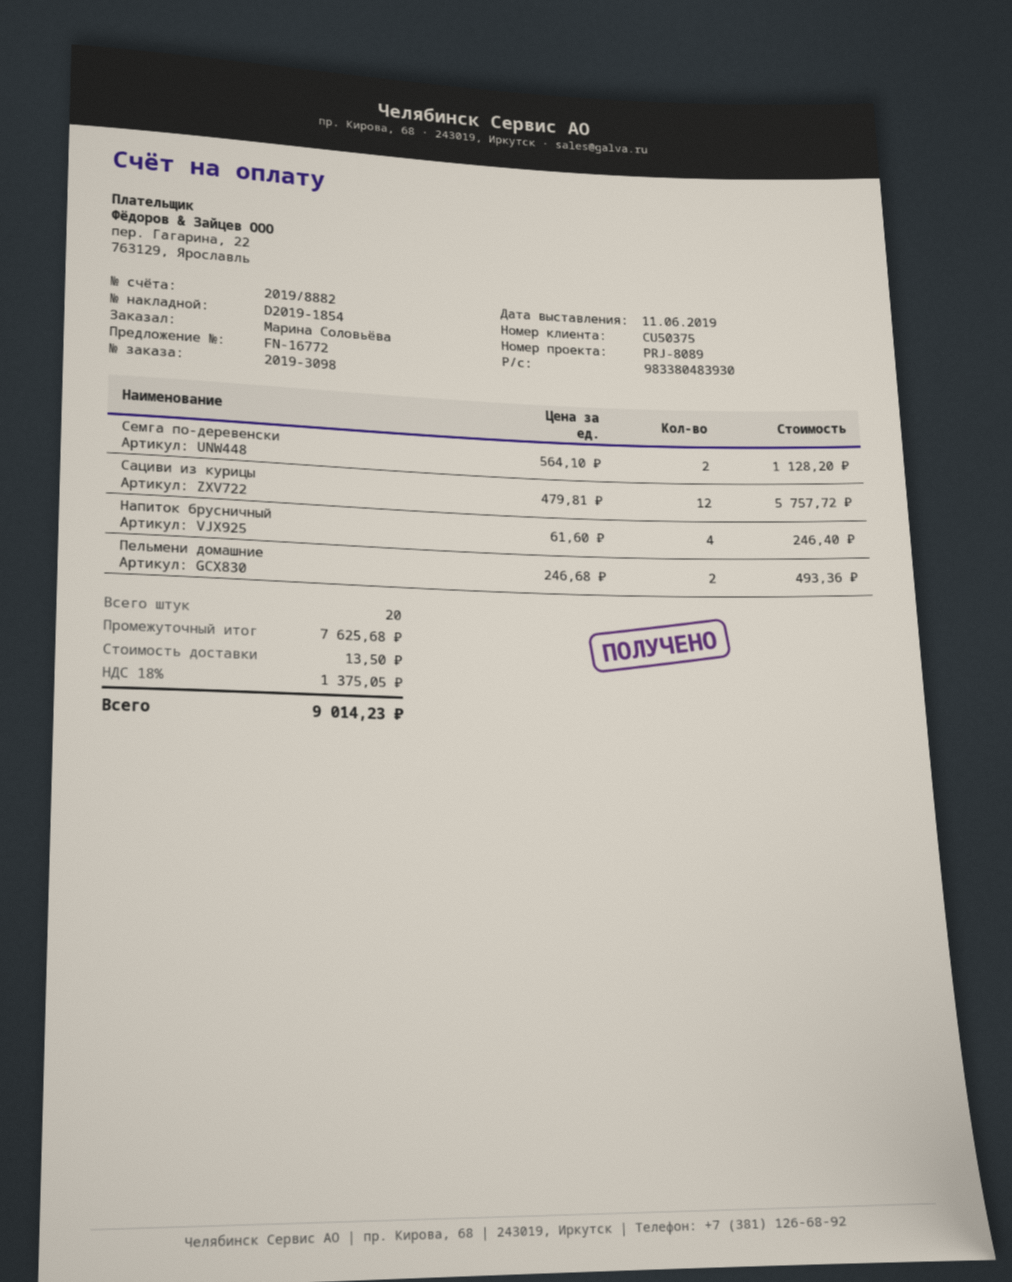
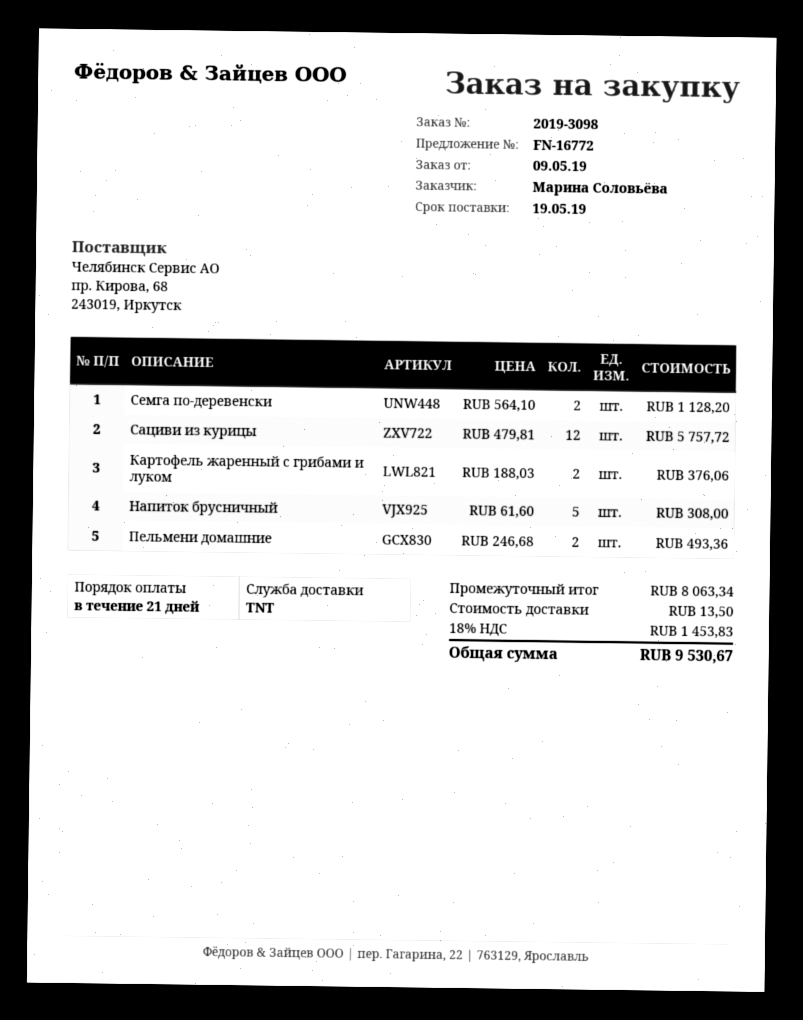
Напиток брусничный: 4 x 61.60 = 246.40 -> 5 x 61.60 = 308.00
Картофель жаренный с грибами и луком: none -> 2 x 188.03 = 376.06
subtotal: 7625.68 -> 8063.34
tax: 18% = 1375.05 -> 18% = 1453.83
total: 9014.23 -> 9530.67

